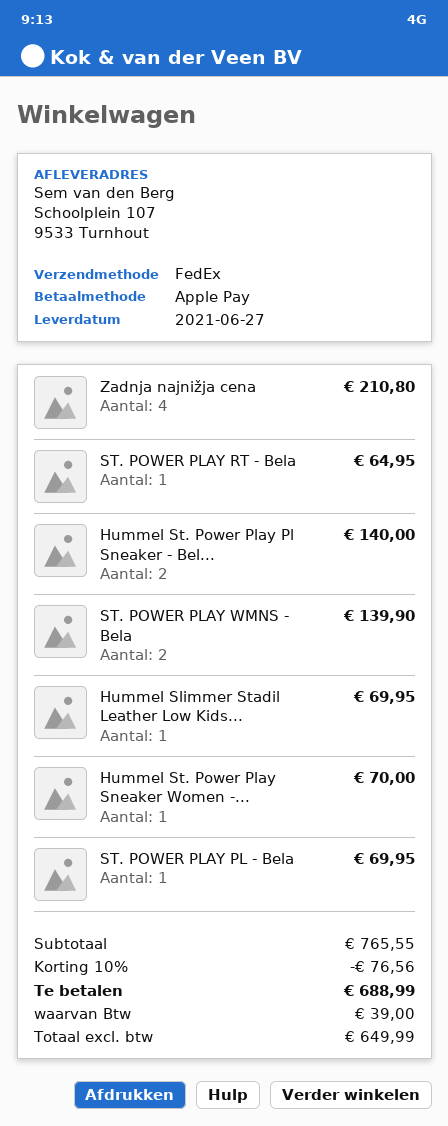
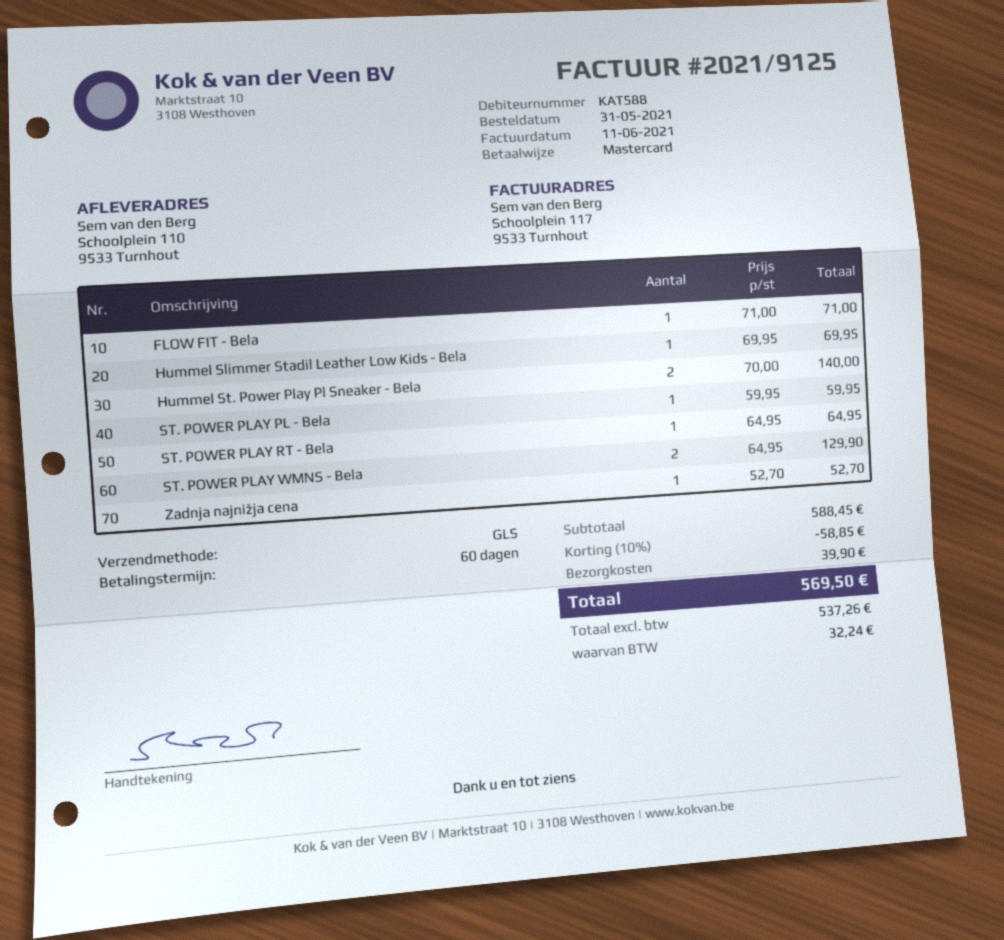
payment method: Apple Pay -> Mastercard
shipping method: FedEx -> GLS
ship to: Schoolplein 107, 9533 Turnhout -> Schoolplein 110, 9533 Turnhout
Zadnja najnižja cena: 4 for 210.80 -> 1 for 52.70
ST. POWER PLAY WMNS - Bela: 2 for 139.90 -> 2 for 129.90
Hummel St. Power Play Sneaker Women -...: 1 for 70.00 -> none
ST. POWER PLAY PL - Bela: 1 for 69.95 -> 1 for 59.95
FLOW FIT - Bela: none -> 1 for 71.00
subtotal: 765.55 -> 588.45
discount: 10% = 76.56 -> 10% = 58.85
shipping: none -> 39.90
net: 649.99 -> 537.26
tax: 39.00 -> 32.24
total: 688.99 -> 569.50

